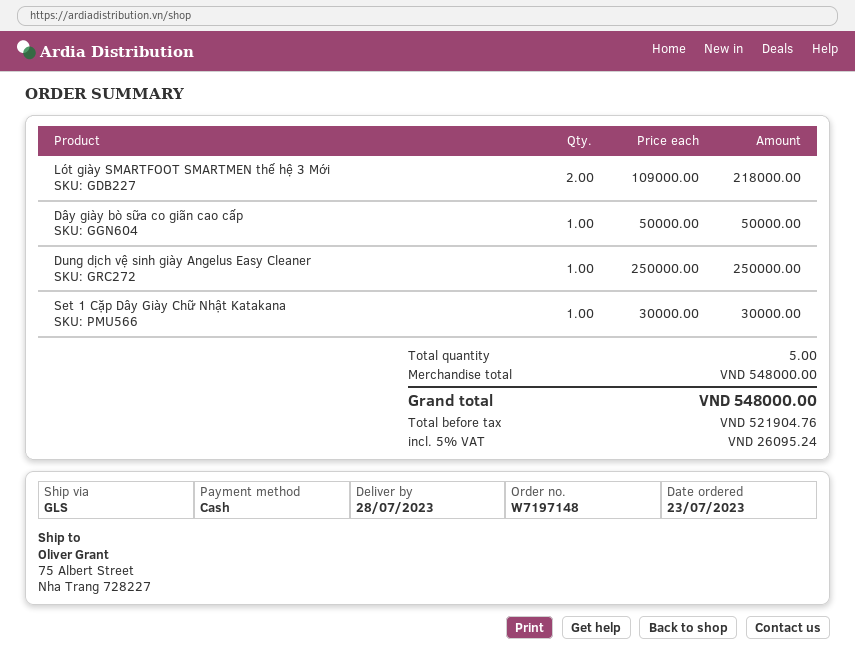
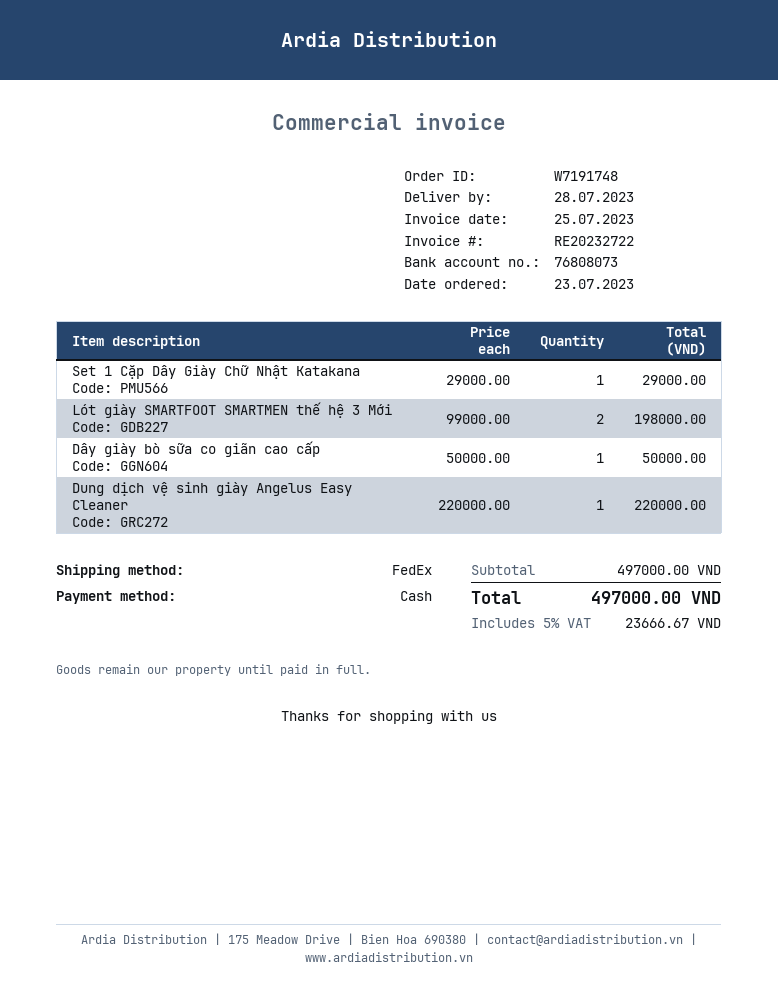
order number: W7197148 -> W7191748
shipping method: GLS -> FedEx
Lót giày SMARTFOOT SMARTMEN thế hệ 3 Mới: 2 x 109000.00 = 218000.00 -> 2 x 99000.00 = 198000.00
Dung dịch vệ sinh giày Angelus Easy Cleaner: 1 x 250000.00 = 250000.00 -> 1 x 220000.00 = 220000.00
Set 1 Cặp Dây Giày Chữ Nhật Katakana: 1 x 30000.00 = 30000.00 -> 1 x 29000.00 = 29000.00
subtotal: 548000.00 -> 497000.00
tax: 5% = 26095.24 -> 5% = 23666.67
total: 548000.00 -> 497000.00

